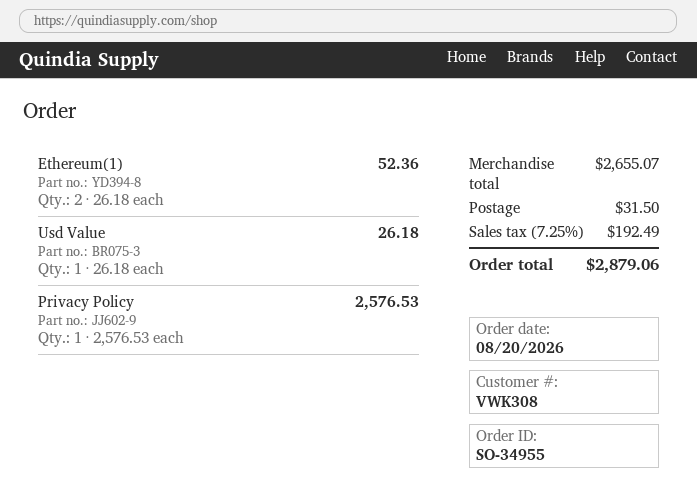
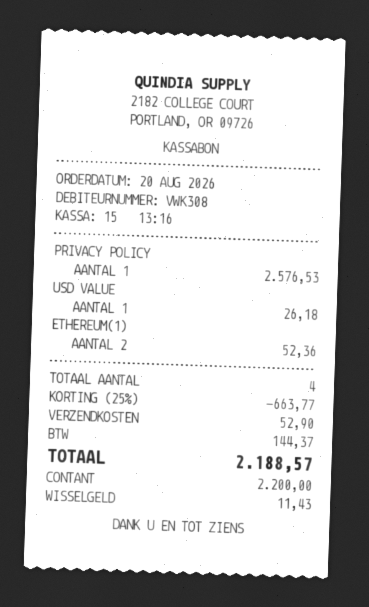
discount: none -> 25% = 663.77
shipping: 31.50 -> 52.90
tax: 192.49 -> 144.37
total: 2879.06 -> 2188.57

